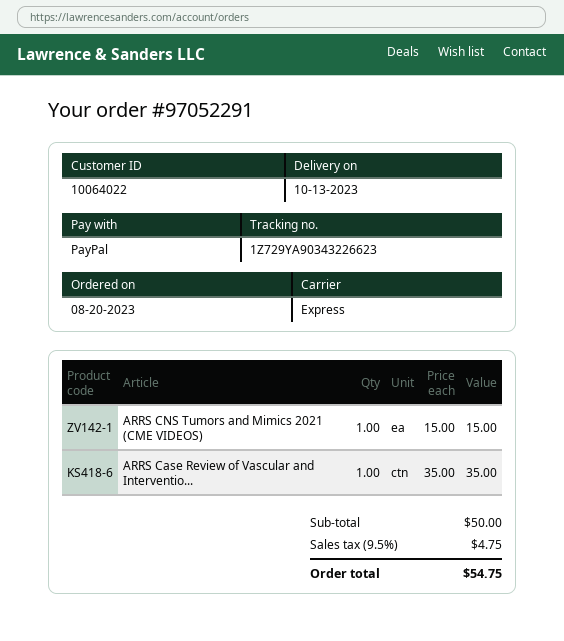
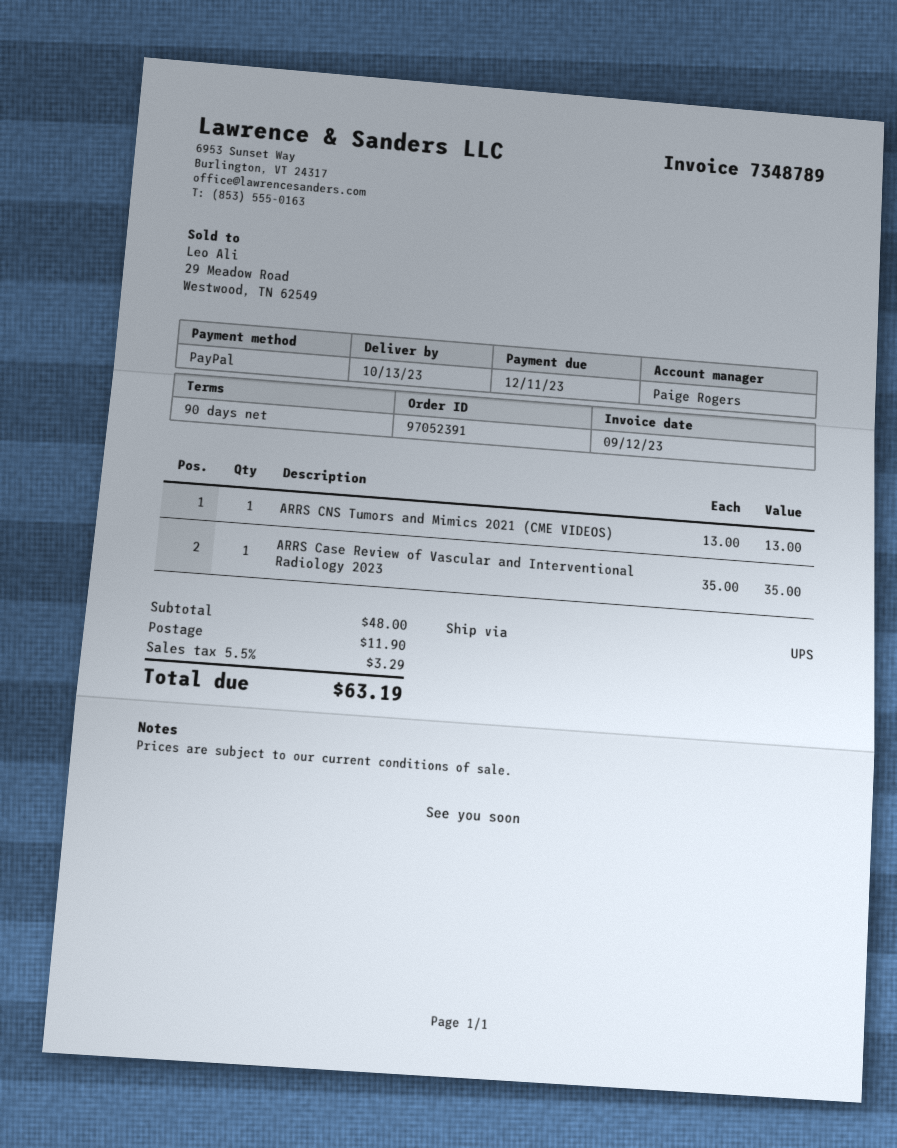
order number: 97052291 -> 97052391
shipping method: express -> UPS
ARRS CNS Tumors and Mimics 2021 (CME VIDEOS): 1 x 15.00 = 15.00 -> 1 x 13.00 = 13.00
subtotal: 50.00 -> 48.00
shipping: none -> 11.90
tax: 9.5% = 4.75 -> 5.5% = 3.29
total: 54.75 -> 63.19

